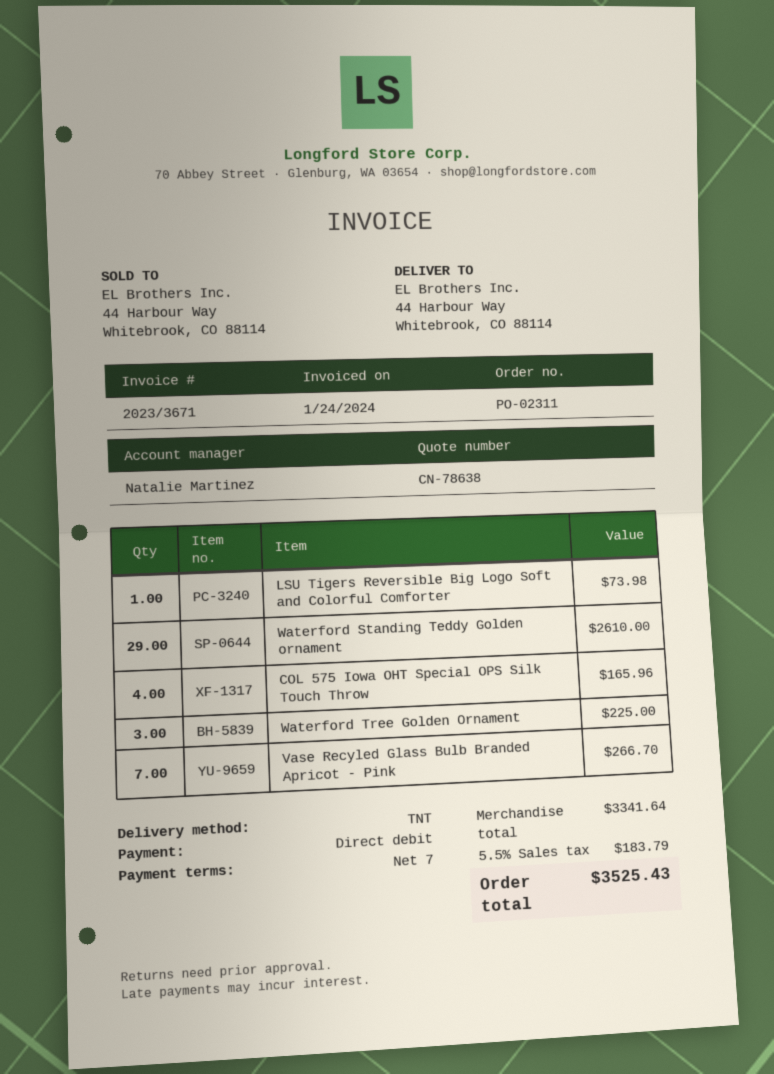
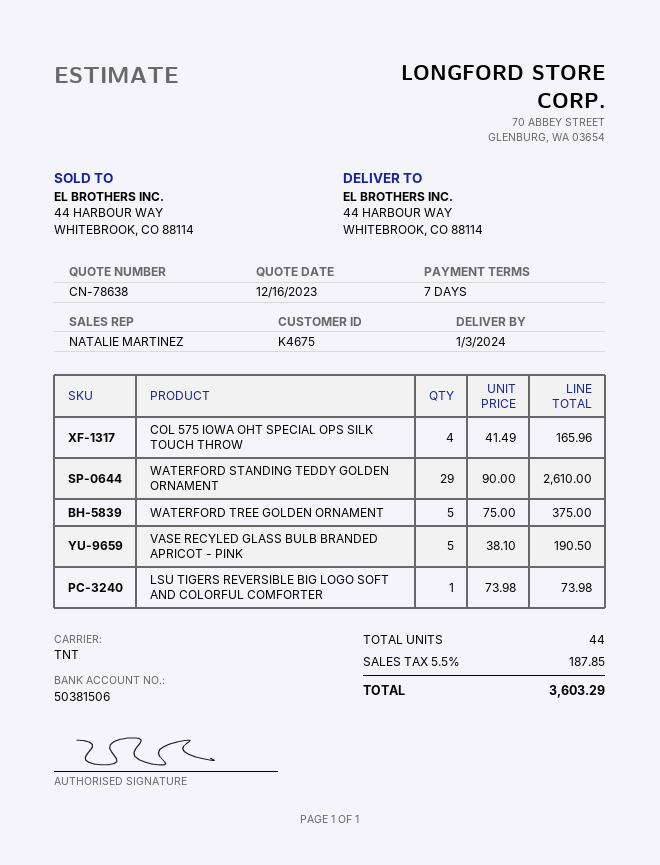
Waterford Tree Golden Ornament: 3 for 225.00 -> 5 for 375.00
Vase Recyled Glass Bulb Branded Apricot - Pink: 7 for 266.70 -> 5 for 190.50
tax: 5.5% = 183.79 -> 5.5% = 187.85
total: 3525.43 -> 3603.29

